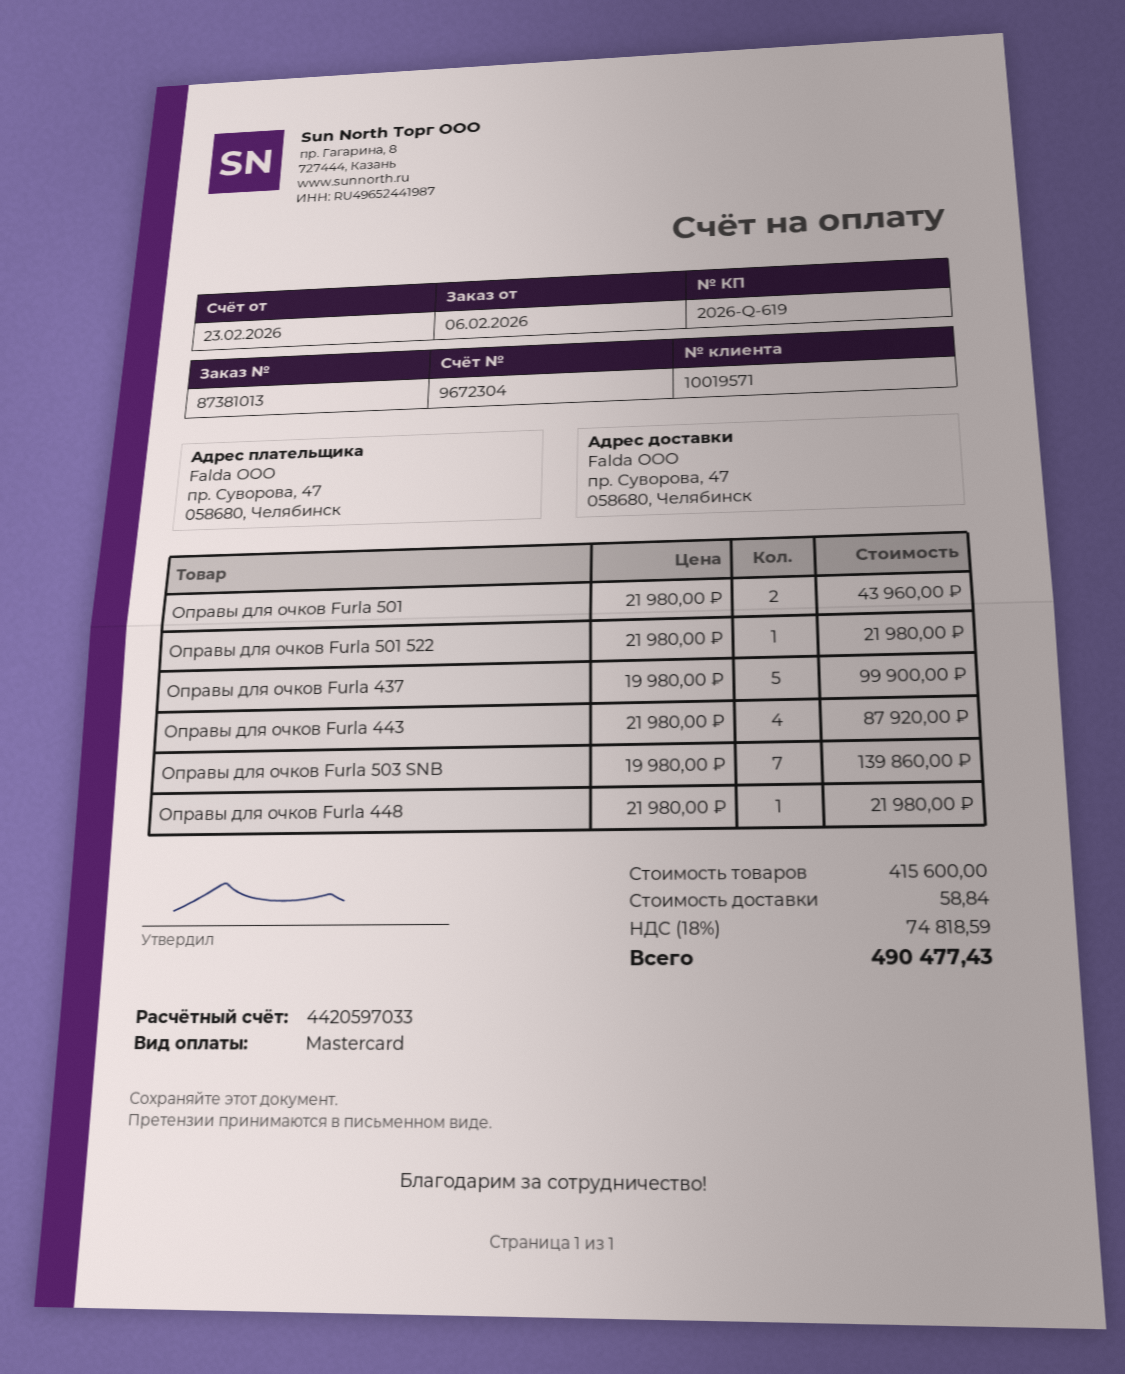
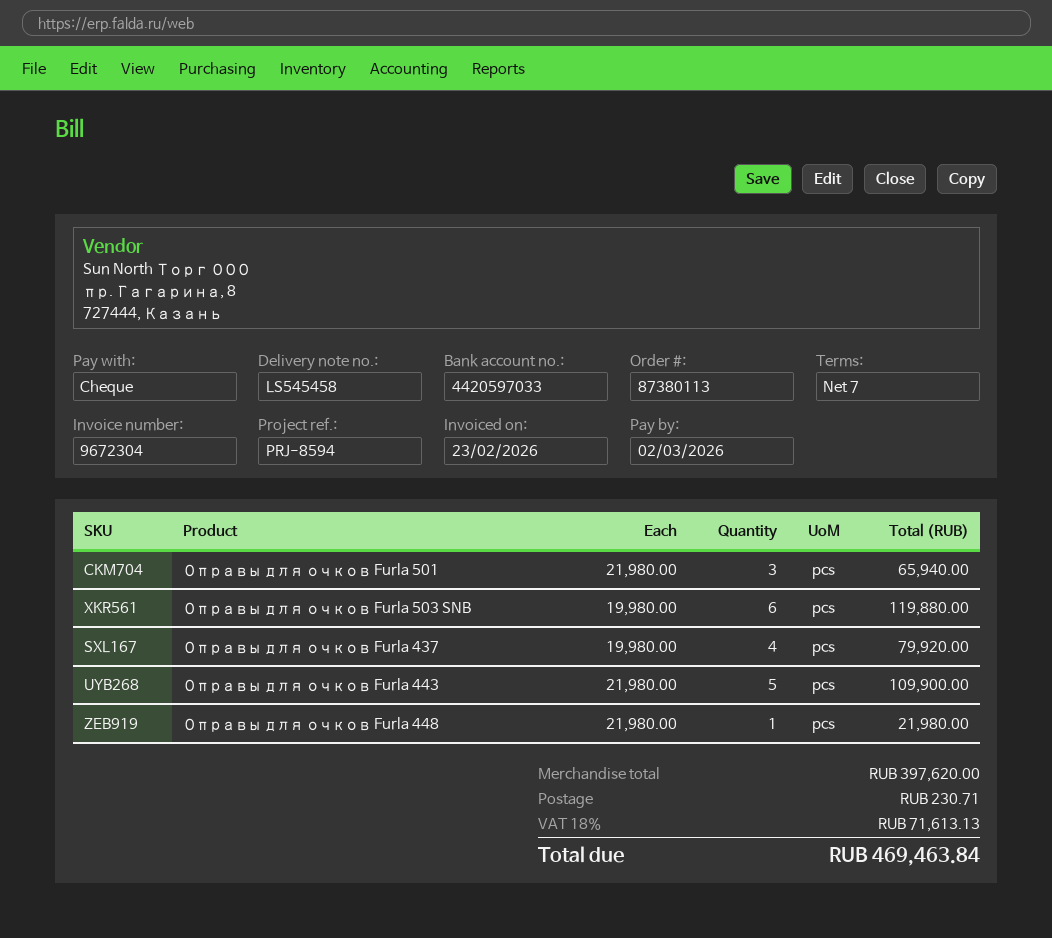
order number: 87381013 -> 87380113
payment method: Mastercard -> cheque
Оправы для очков Furla 501: 2 x 21980.00 = 43960.00 -> 3 x 21980.00 = 65940.00
Оправы для очков Furla 501 522: 1 x 21980.00 = 21980.00 -> none
Оправы для очков Furla 437: 5 x 19980.00 = 99900.00 -> 4 x 19980.00 = 79920.00
Оправы для очков Furla 443: 4 x 21980.00 = 87920.00 -> 5 x 21980.00 = 109900.00
Оправы для очков Furla 503 SNB: 7 x 19980.00 = 139860.00 -> 6 x 19980.00 = 119880.00
subtotal: 415600.00 -> 397620.00
shipping: 58.84 -> 230.71
tax: 18% = 74818.59 -> 18% = 71613.13
total: 490477.43 -> 469463.84

